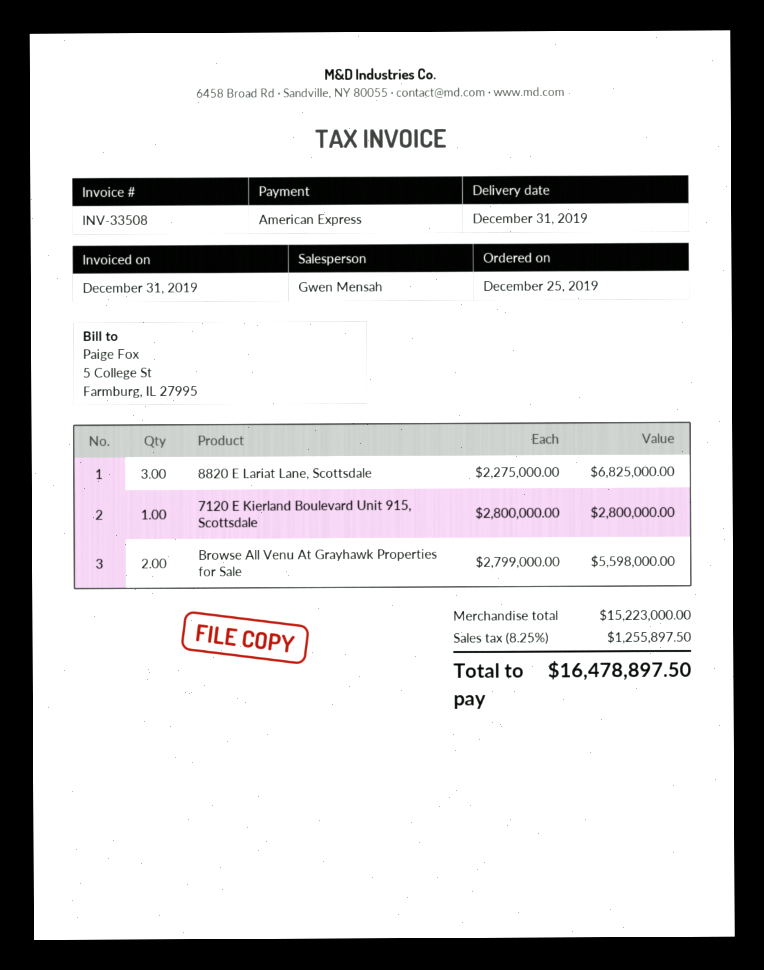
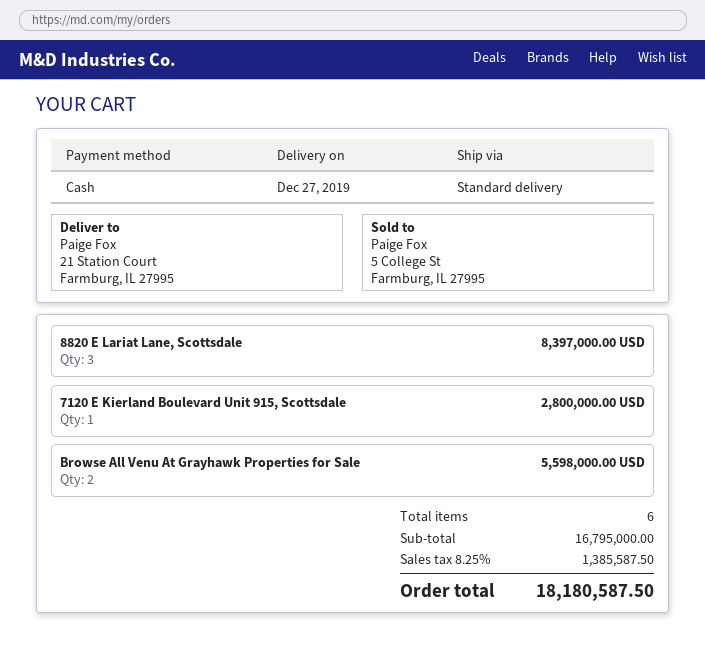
delivery date: 2019-12-31 -> 2019-12-27
payment method: American Express -> cash
8820 E Lariat Lane, Scottsdale: 3 for 6825000.00 -> 3 for 8397000.00
subtotal: 15223000.00 -> 16795000.00
tax: 8.25% = 1255897.50 -> 8.25% = 1385587.50
total: 16478897.50 -> 18180587.50

